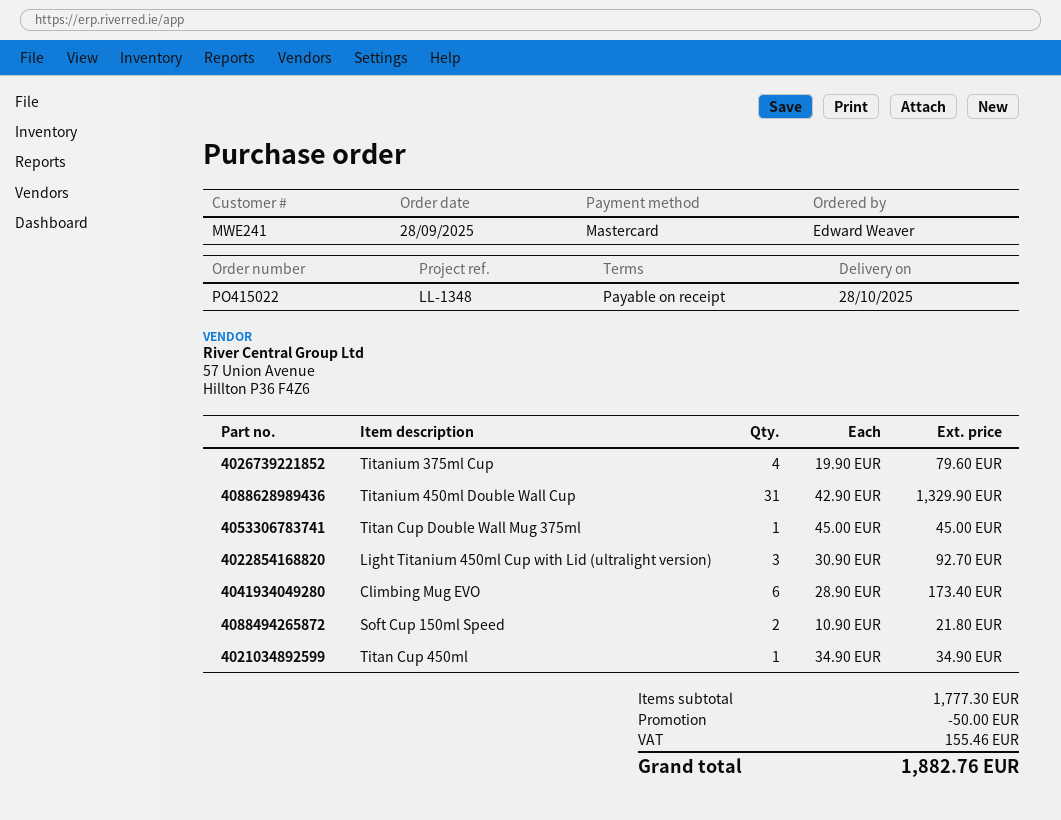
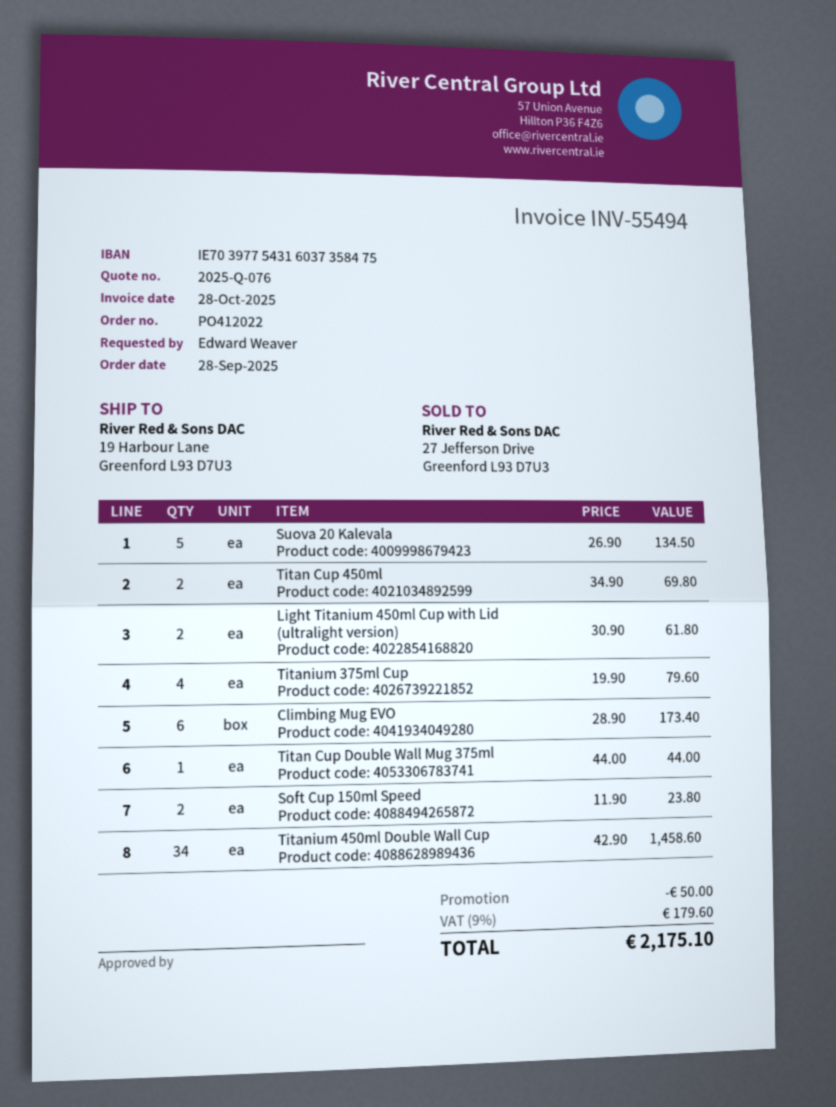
order number: PO415022 -> PO412022
Titanium 450ml Double Wall Cup: 31 x 42.90 = 1329.90 -> 34 x 42.90 = 1458.60
Titan Cup Double Wall Mug 375ml: 1 x 45.00 = 45.00 -> 1 x 44.00 = 44.00
Light Titanium 450ml Cup with Lid (ultralight version): 3 x 30.90 = 92.70 -> 2 x 30.90 = 61.80
Soft Cup 150ml Speed: 2 x 10.90 = 21.80 -> 2 x 11.90 = 23.80
Titan Cup 450ml: 1 x 34.90 = 34.90 -> 2 x 34.90 = 69.80
Suova 20 Kalevala: none -> 5 x 26.90 = 134.50
tax: 155.46 -> 179.60
total: 1882.76 -> 2175.10

